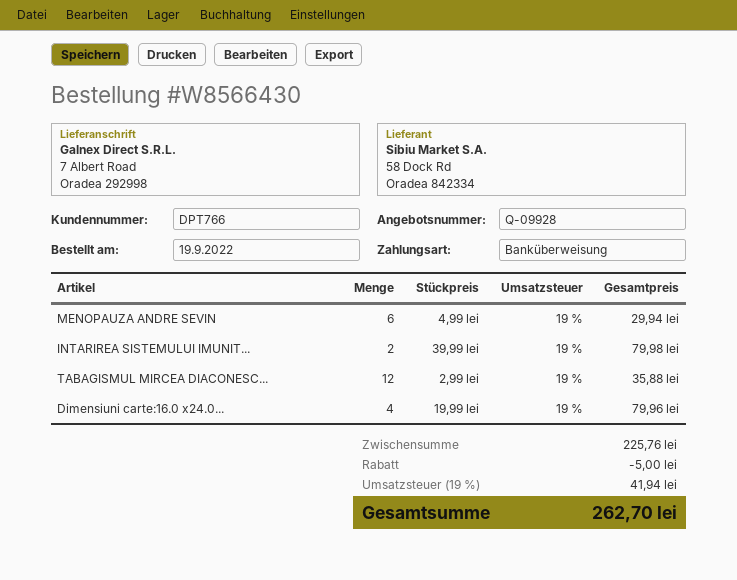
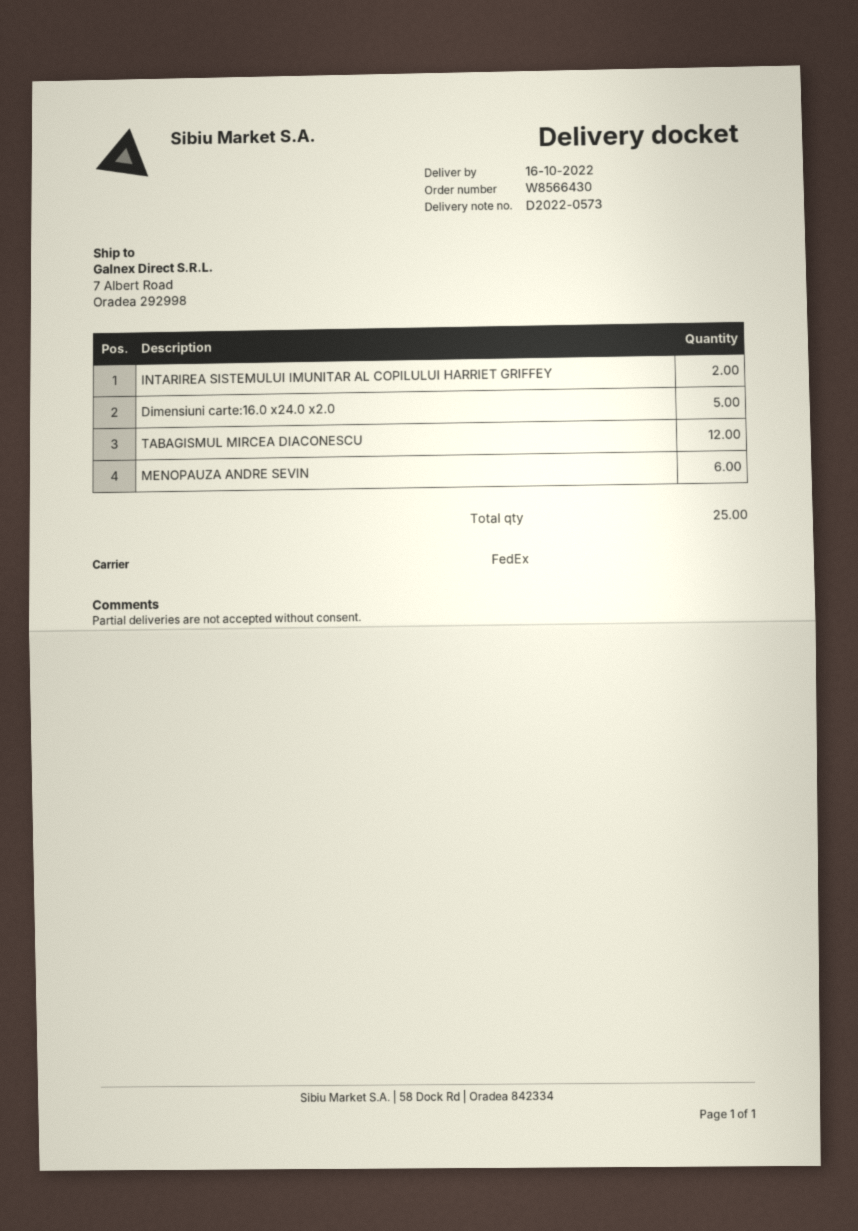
Dimensiuni carte:16.0 x24.0...: 4 -> 5

